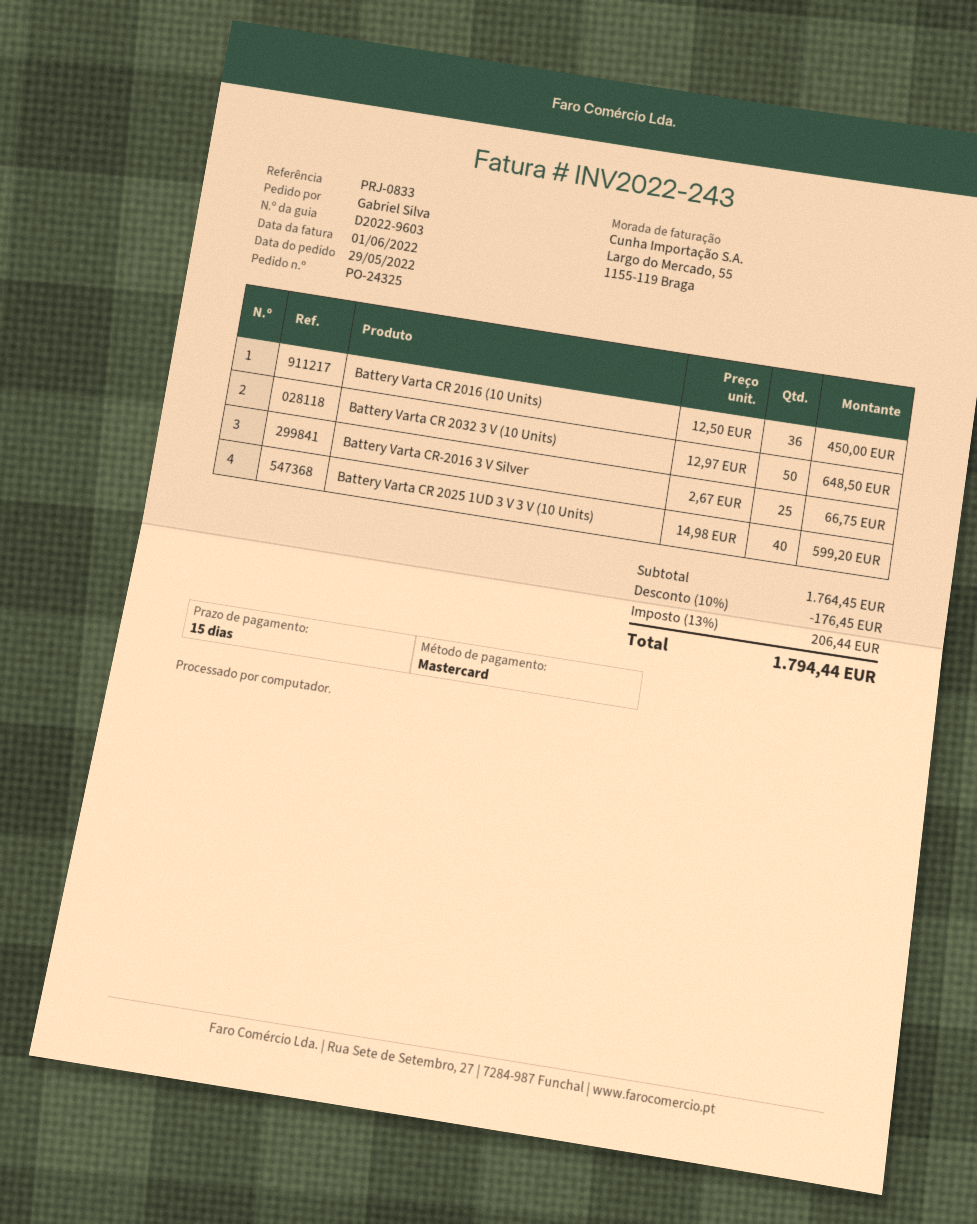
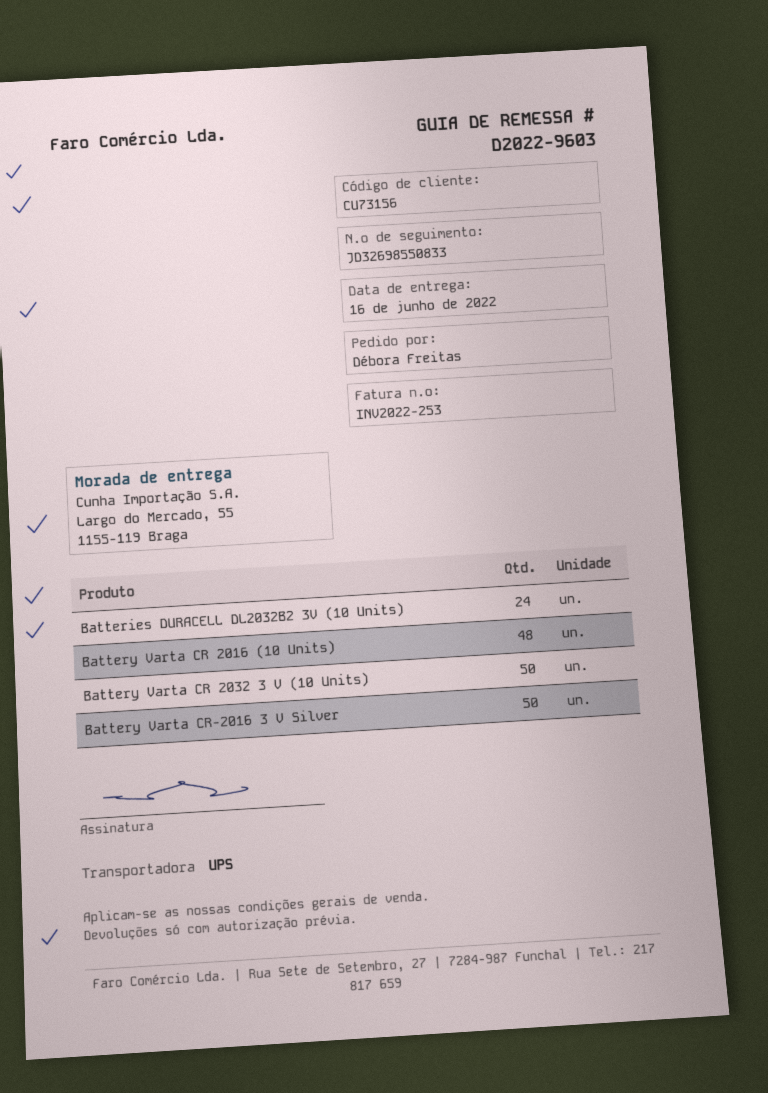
invoice number: INV2022-243 -> INV2022-253
ordered by: Gabriel Silva -> Débora Freitas
Battery Varta CR 2016 (10 Units): 36 -> 48
Battery Varta CR-2016 3 V Silver: 25 -> 50
Battery Varta CR 2025 1UD 3 V 3 V (10 Units): 40 -> none
Batteries DURACELL DL2032B2 3V (10 Units): none -> 24

